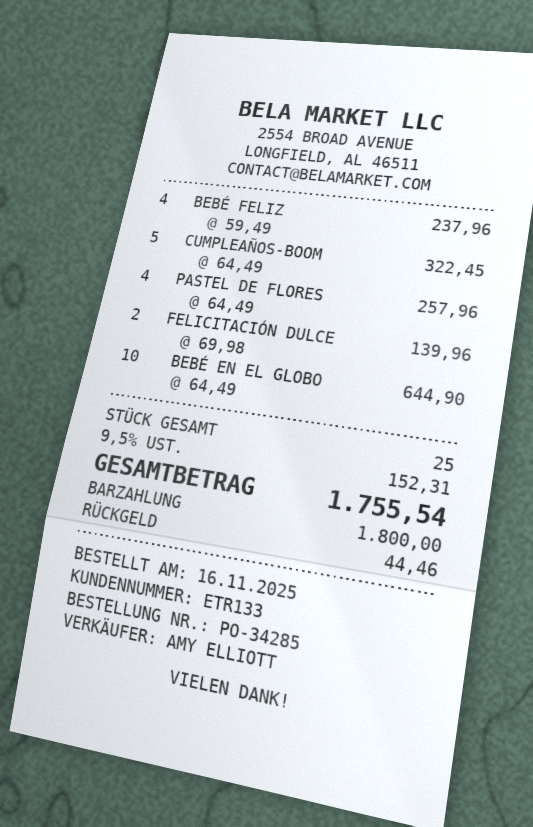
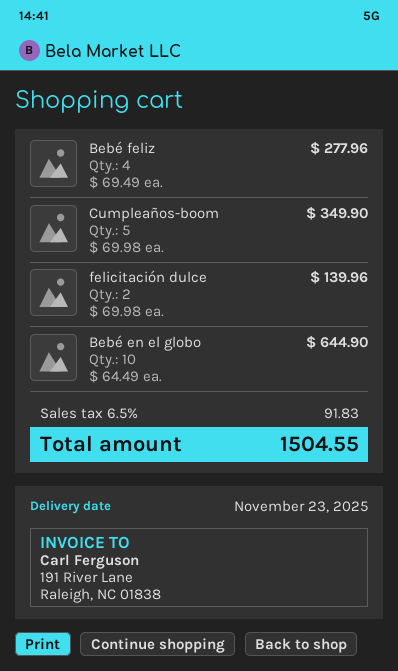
BEBÉ FELIZ: 4 x 59.49 = 237.96 -> 4 x 69.49 = 277.96
CUMPLEAÑOS-BOOM: 5 x 64.49 = 322.45 -> 5 x 69.98 = 349.90
PASTEL DE FLORES: 4 x 64.49 = 257.96 -> none
tax: 9.5% = 152.31 -> 6.5% = 91.83
total: 1755.54 -> 1504.55

